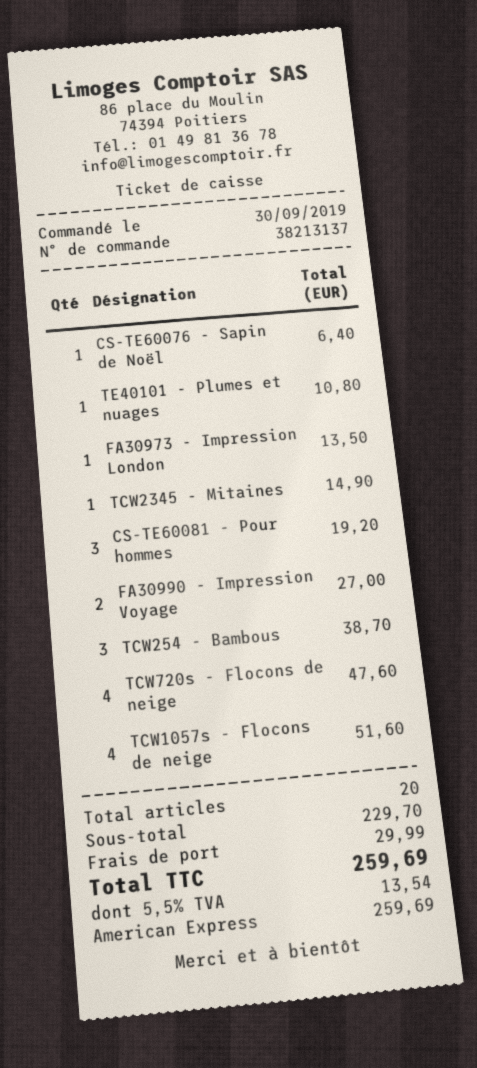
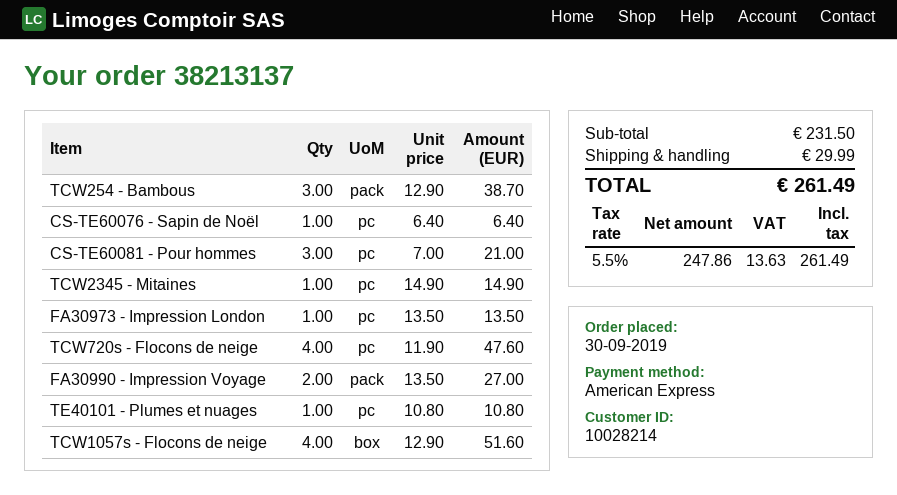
CS-TE60081 - Pour hommes: 3 for 19.20 -> 3 for 21.00
subtotal: 229.70 -> 231.50
tax: 5.5% = 13.54 -> 5.5% = 13.63
total: 259.69 -> 261.49

